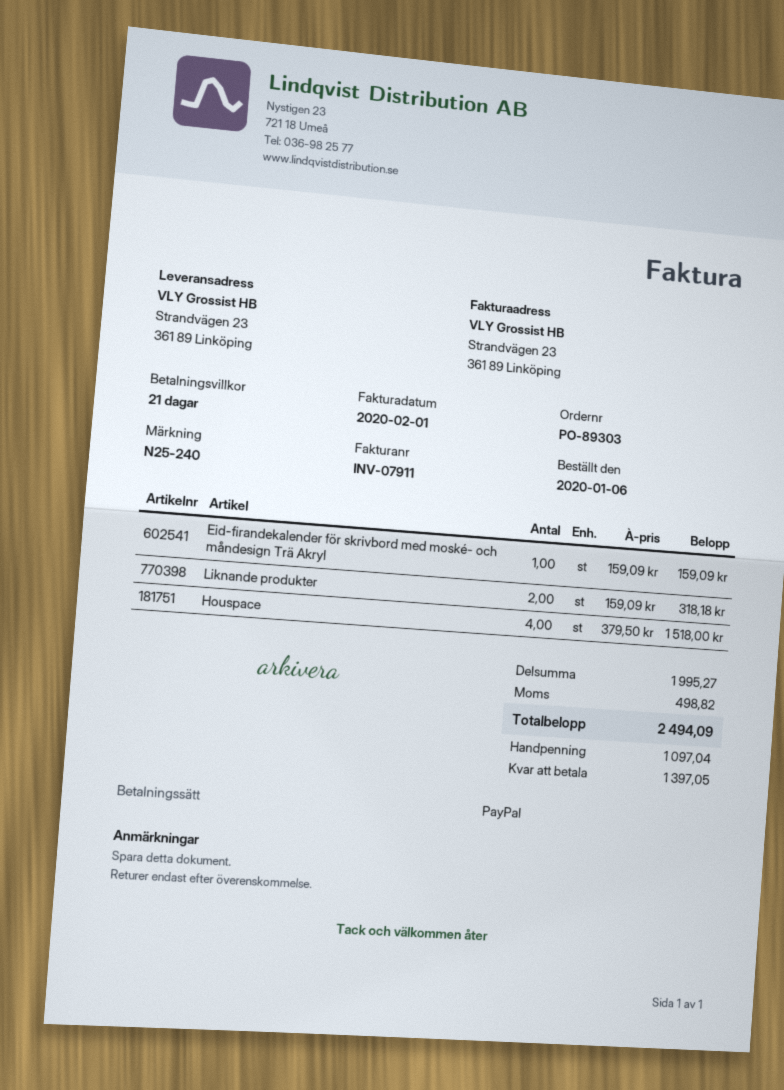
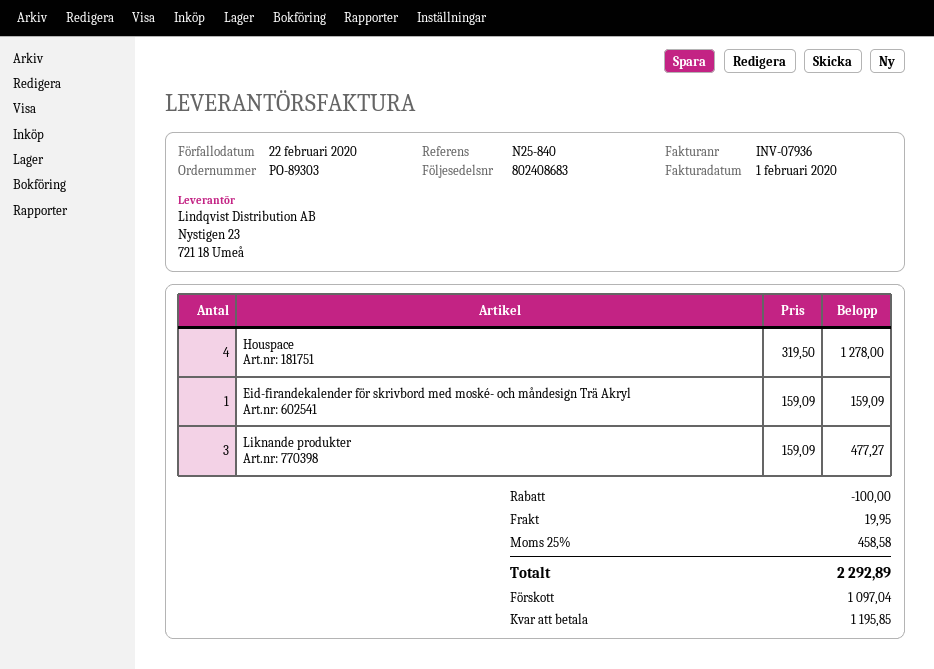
invoice number: INV-07911 -> INV-07936
reference: N25-240 -> N25-840
Liknande produkter: 2 x 159.09 = 318.18 -> 3 x 159.09 = 477.27
Houspace: 4 x 379.50 = 1518.00 -> 4 x 319.50 = 1278.00
discount: none -> 100.00
shipping: none -> 19.95
tax: 498.82 -> 458.58
total: 2494.09 -> 2292.89
balance: 1397.05 -> 1195.85

